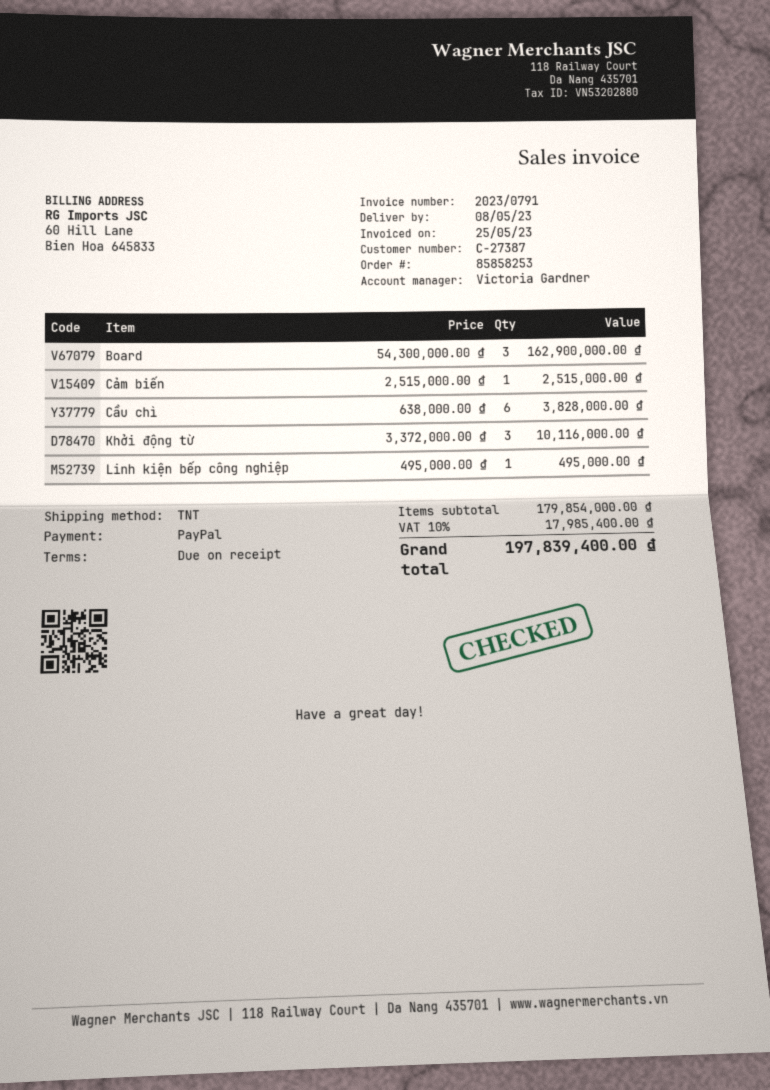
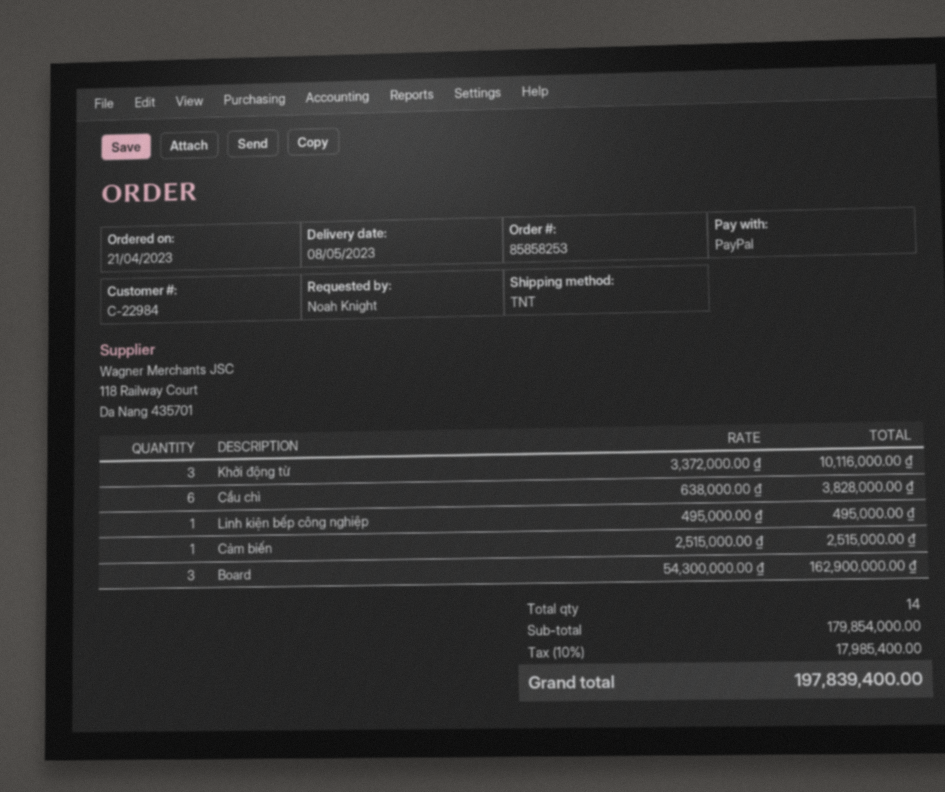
customer number: C-27387 -> C-22984

